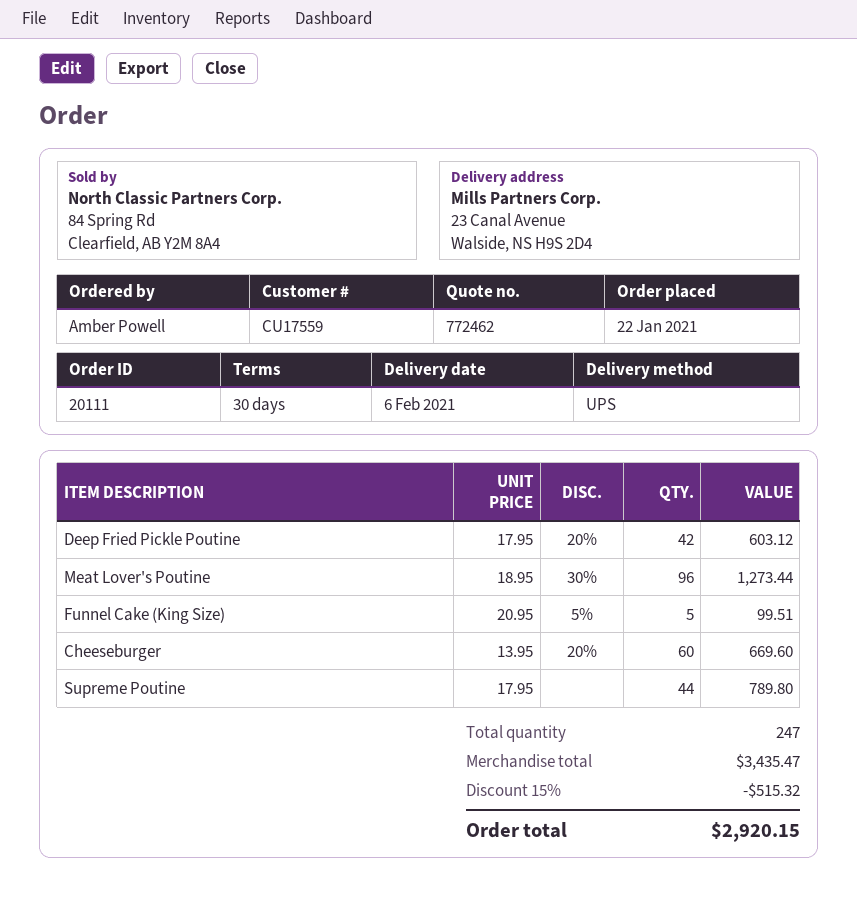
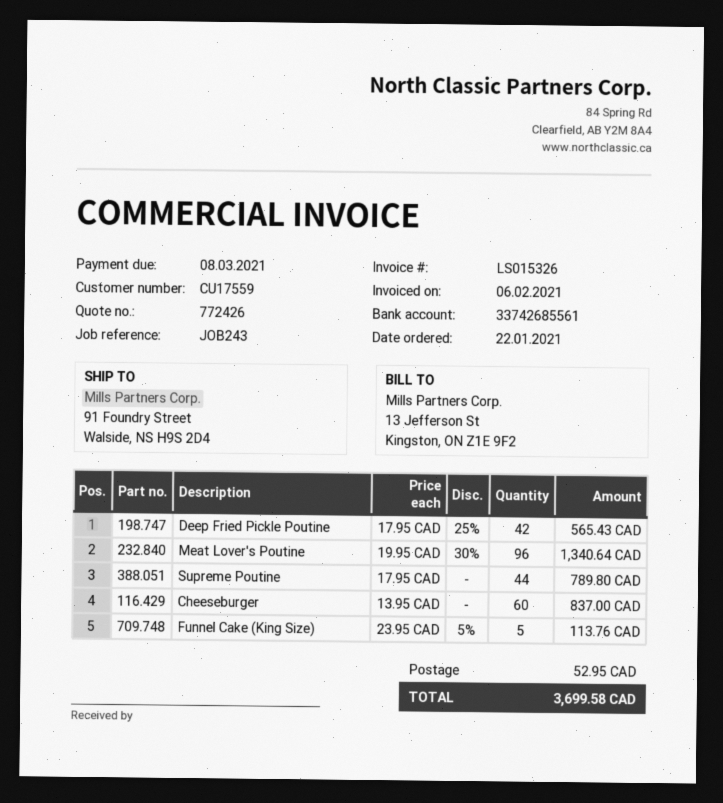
quote number: 772462 -> 772426
ship to: 23 Canal Avenue, Walside, NS H9S 2D4 -> 91 Foundry Street, Walside, NS H9S 2D4
Deep Fried Pickle Poutine: 42 x 17.95 - 20% = 603.12 -> 42 x 17.95 - 25% = 565.43
Meat Lover's Poutine: 96 x 18.95 - 30% = 1273.44 -> 96 x 19.95 - 30% = 1340.64
Funnel Cake (King Size): 5 x 20.95 - 5% = 99.51 -> 5 x 23.95 - 5% = 113.76
Cheeseburger: 60 x 13.95 - 20% = 669.60 -> 60 x 13.95 = 837.00
discount: 15% = 515.32 -> none
shipping: none -> 52.95
total: 2920.15 -> 3699.58

